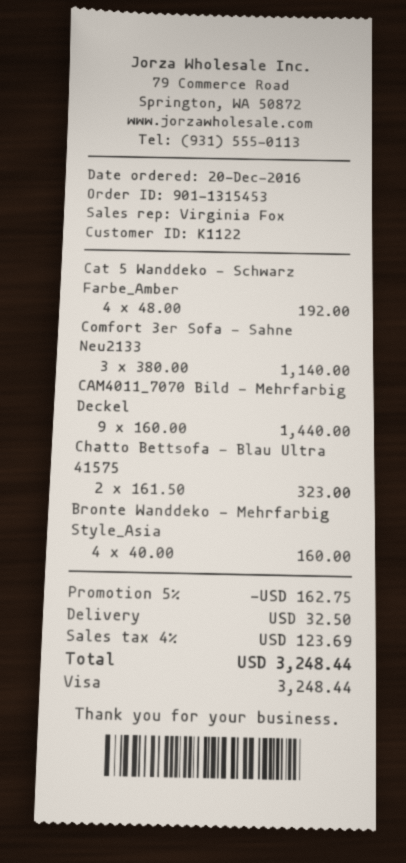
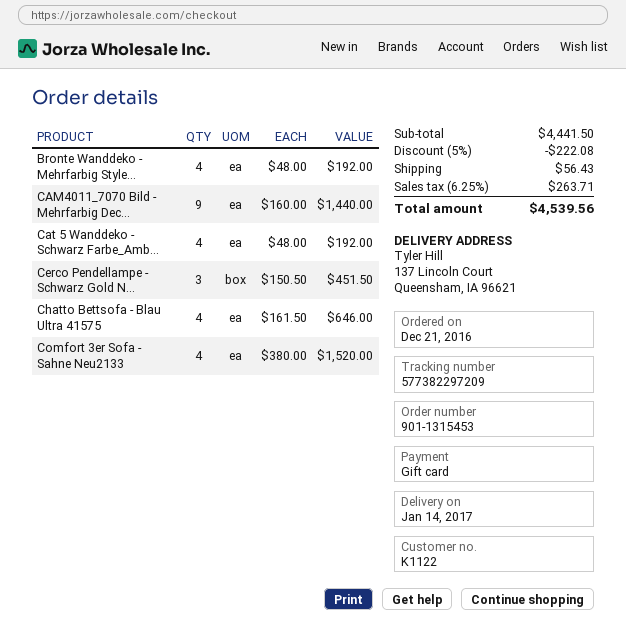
order date: 2016-12-20 -> 2016-12-21
payment method: Visa -> gift card
Comfort 3er Sofa - Sahne Neu2133: 3 x 380.00 = 1140.00 -> 4 x 380.00 = 1520.00
Chatto Bettsofa - Blau Ultra 41575: 2 x 161.50 = 323.00 -> 4 x 161.50 = 646.00
Bronte Wanddeko - Mehrfarbig Style_Asia: 4 x 40.00 = 160.00 -> 4 x 48.00 = 192.00
Cerco Pendellampe - Schwarz Gold N...: none -> 3 x 150.50 = 451.50
discount: 5% = 162.75 -> 5% = 222.08
shipping: 32.50 -> 56.43
tax: 4% = 123.69 -> 6.25% = 263.71
total: 3248.44 -> 4539.56

